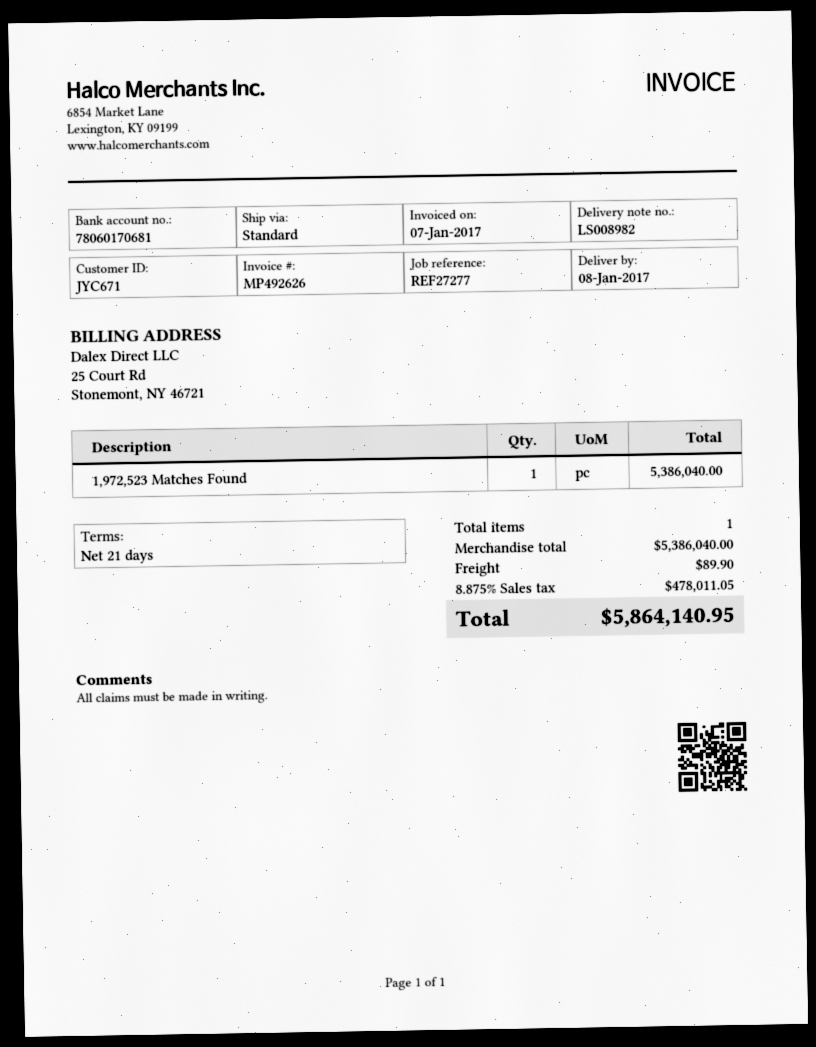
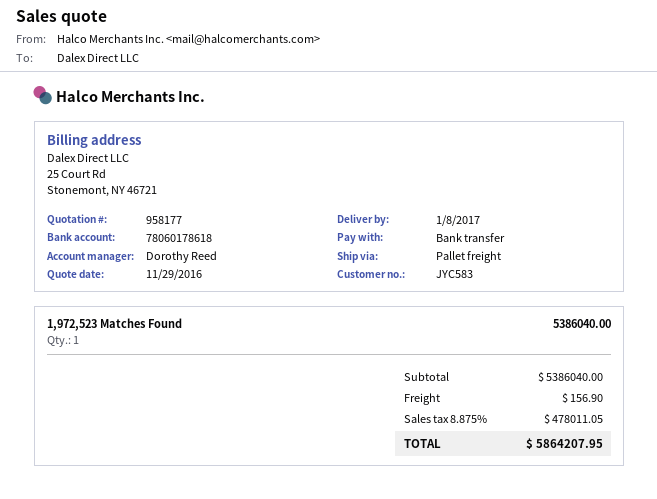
customer number: JYC671 -> JYC583
bank account: 78060170681 -> 78060178618
shipping method: standard -> pallet freight
shipping: 89.90 -> 156.90
total: 5864140.95 -> 5864207.95

